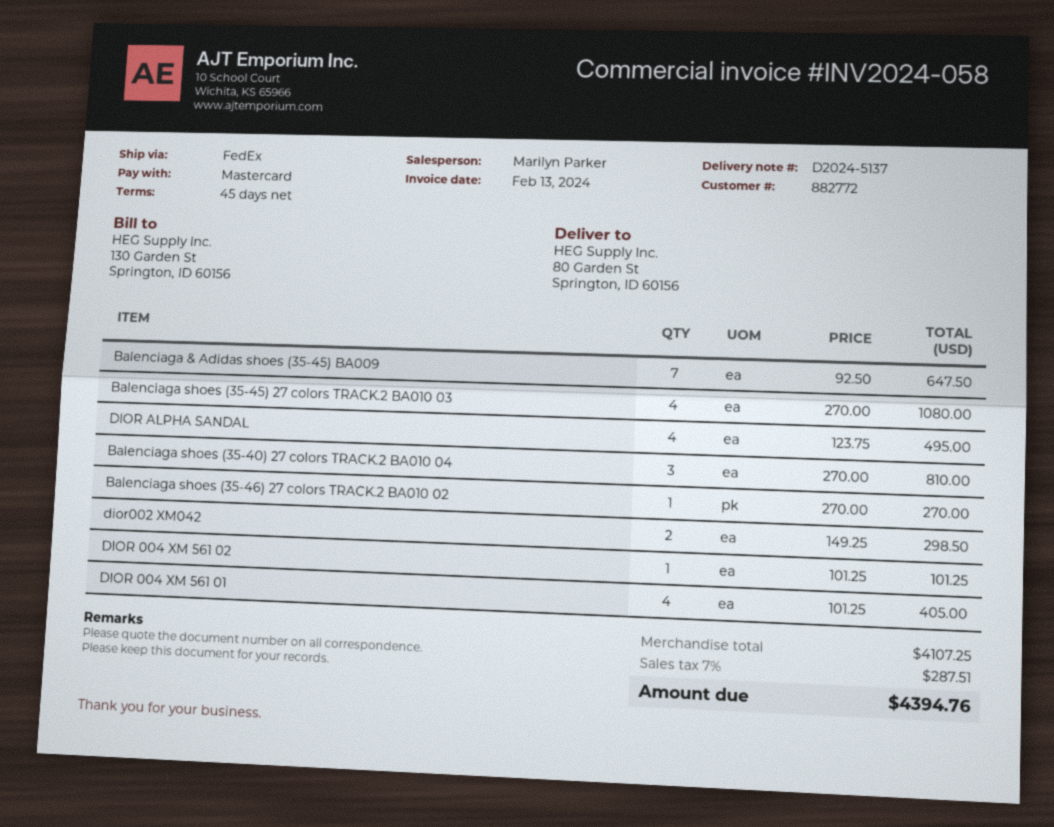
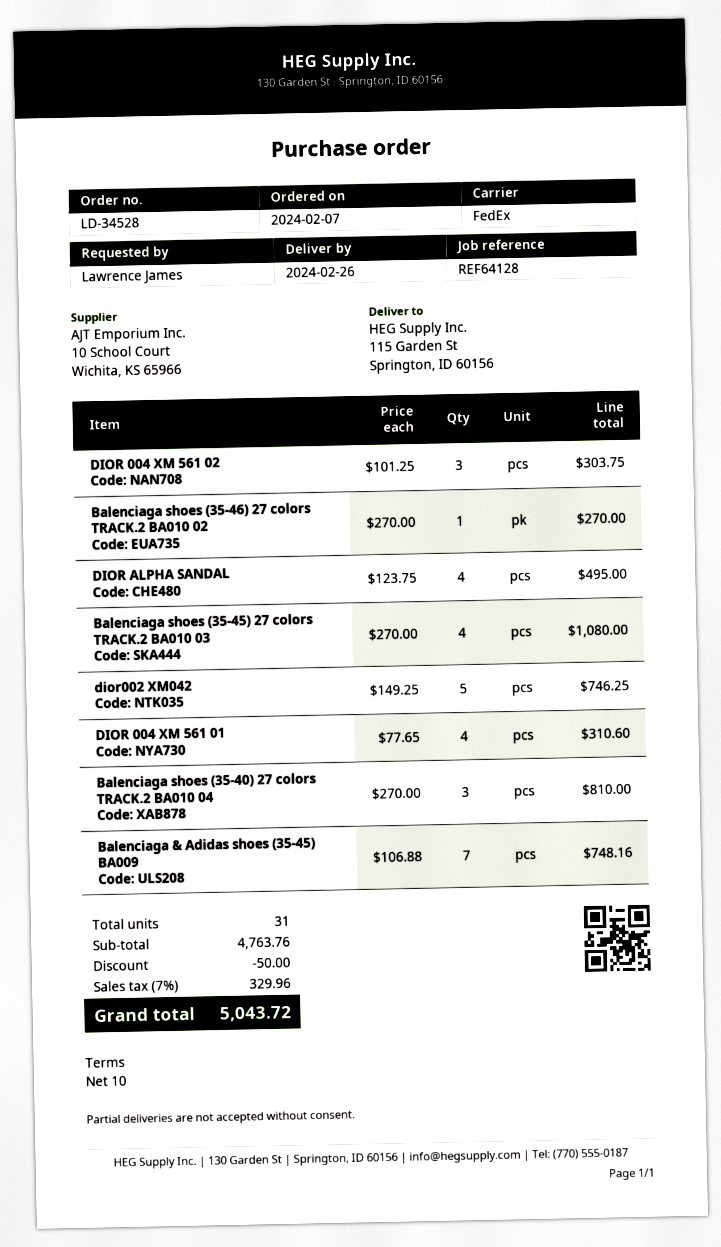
payment terms: 45 days -> 10 days
ship to: 80 Garden St, Springton, ID 60156 -> 115 Garden St, Springton, ID 60156
Balenciaga & Adidas shoes (35-45) BA009: 7 x 92.50 = 647.50 -> 7 x 106.88 = 748.16
dior002 XM042: 2 x 149.25 = 298.50 -> 5 x 149.25 = 746.25
DIOR 004 XM 561 02: 1 x 101.25 = 101.25 -> 3 x 101.25 = 303.75
DIOR 004 XM 561 01: 4 x 101.25 = 405.00 -> 4 x 77.65 = 310.60
subtotal: 4107.25 -> 4763.76
discount: none -> 50.00
tax: 7% = 287.51 -> 7% = 329.96
total: 4394.76 -> 5043.72

